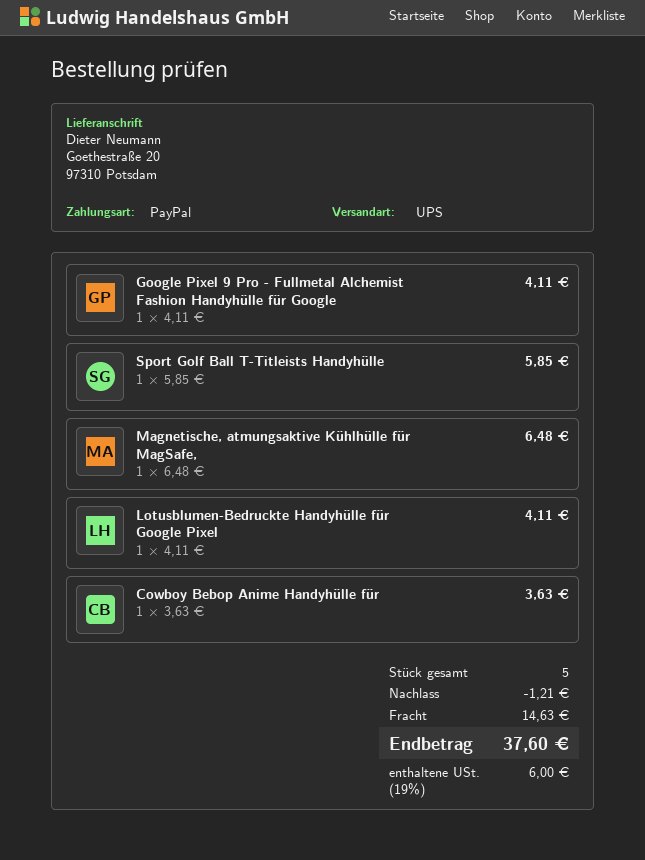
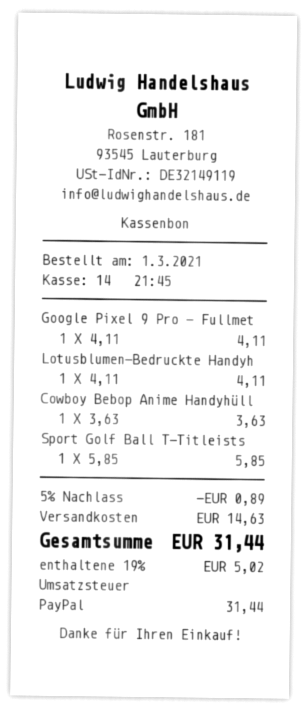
Magnetische, atmungsaktive Kühlhülle für MagSafe,: 1 x 6.48 = 6.48 -> none
discount: 1.21 -> 0.89
tax: 19% = 6.00 -> 19% = 5.02
total: 37.60 -> 31.44

